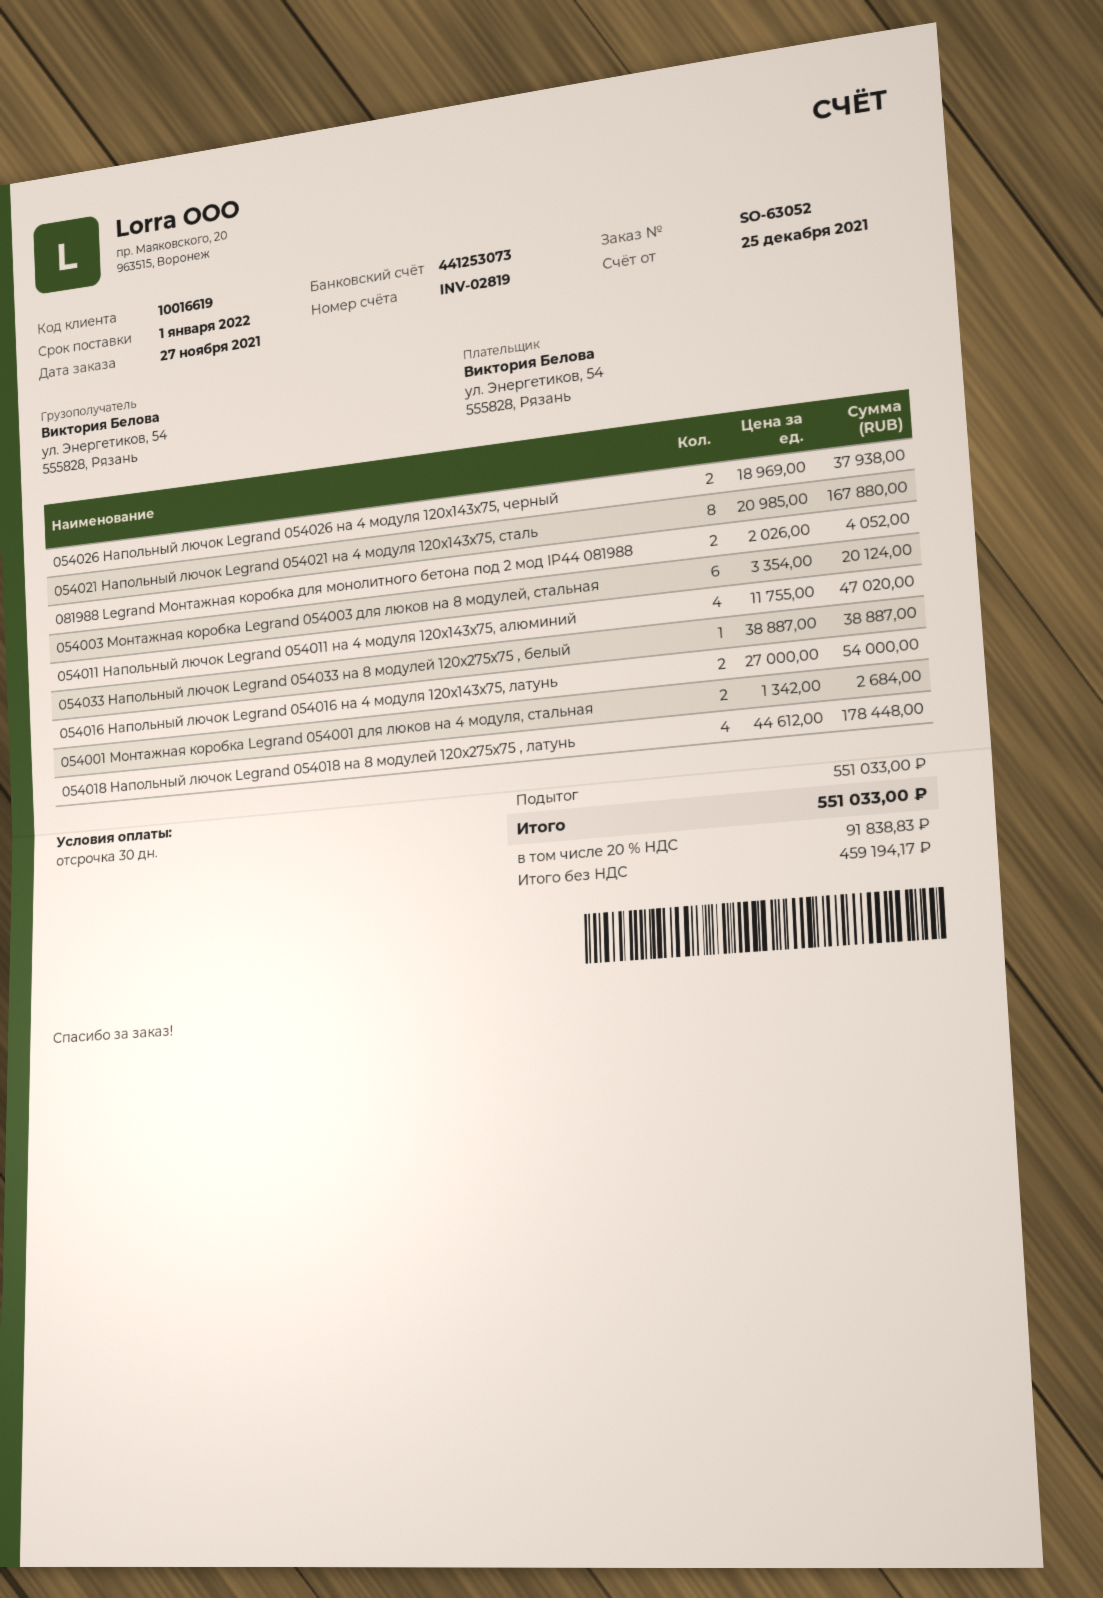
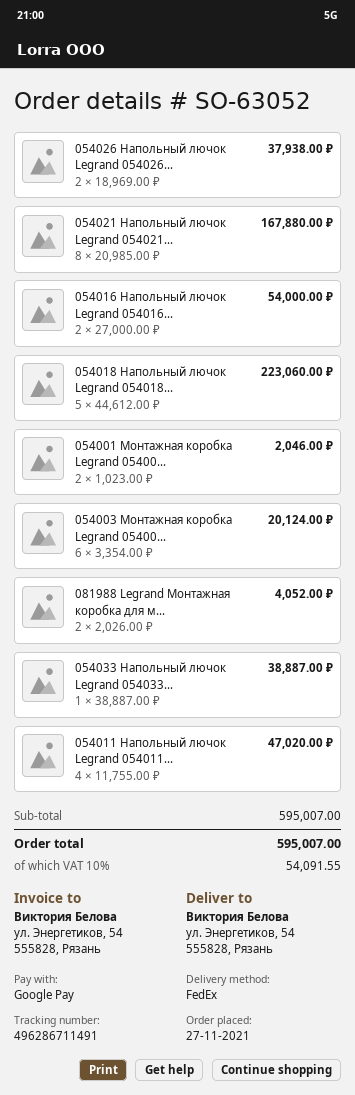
054001 Монтажная коробка Legrand 054001 для люков на 4 модуля, стальная: 2 x 1342.00 = 2684.00 -> 2 x 1023.00 = 2046.00
054018 Напольный лючок Legrand 054018 на 8 модулей 120х275х75 , латунь: 4 x 44612.00 = 178448.00 -> 5 x 44612.00 = 223060.00
subtotal: 551033.00 -> 595007.00
tax: 20% = 91838.83 -> 10% = 54091.55
total: 551033.00 -> 595007.00

